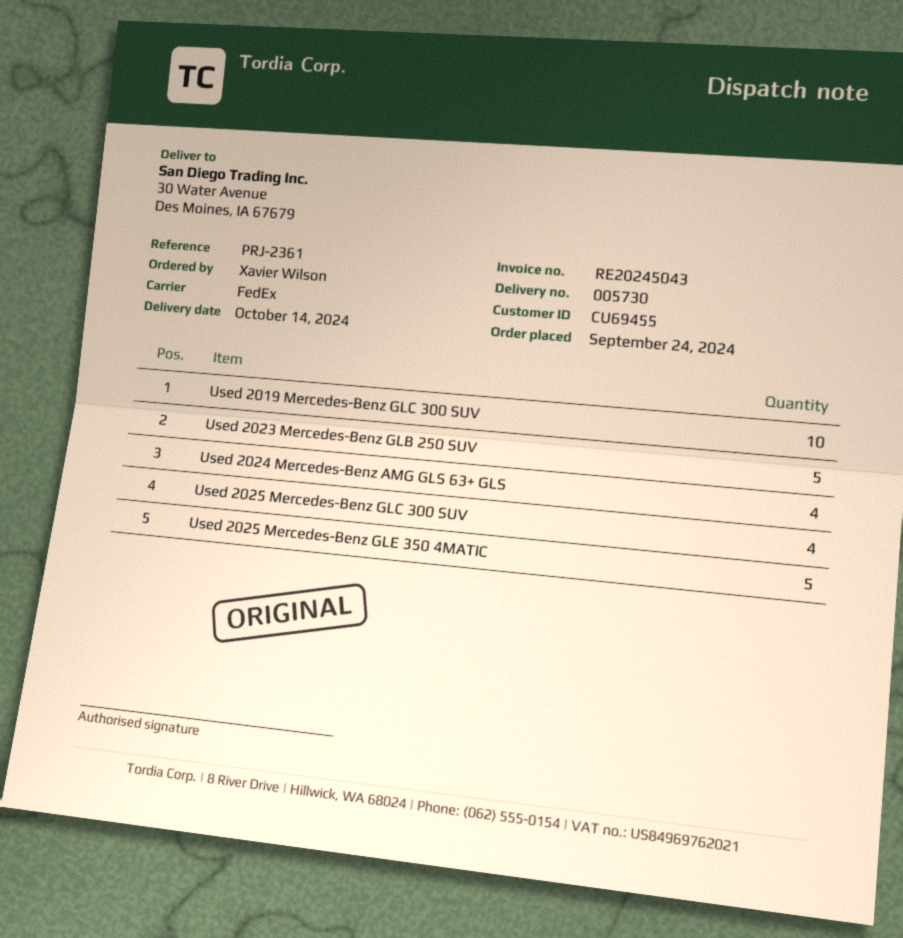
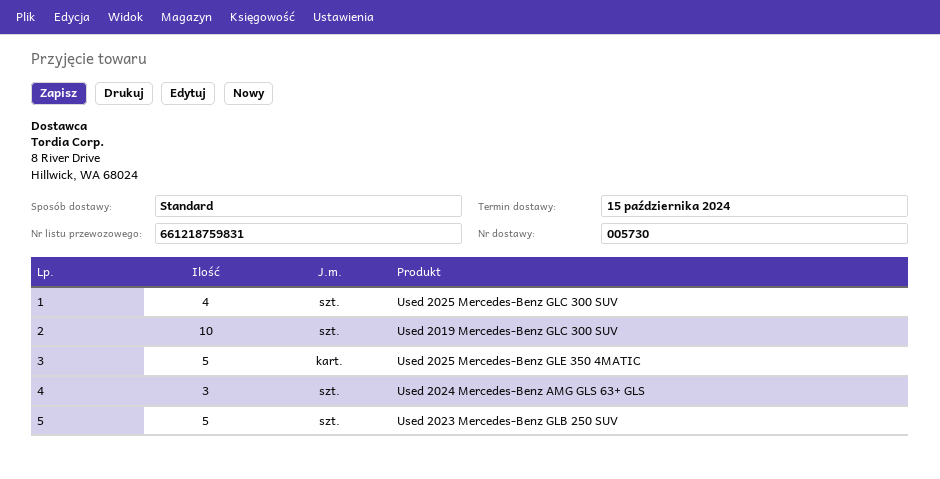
delivery date: 2024-10-14 -> 2024-10-15
shipping method: FedEx -> standard
Used 2024 Mercedes-Benz AMG GLS 63+ GLS: 4 -> 3

